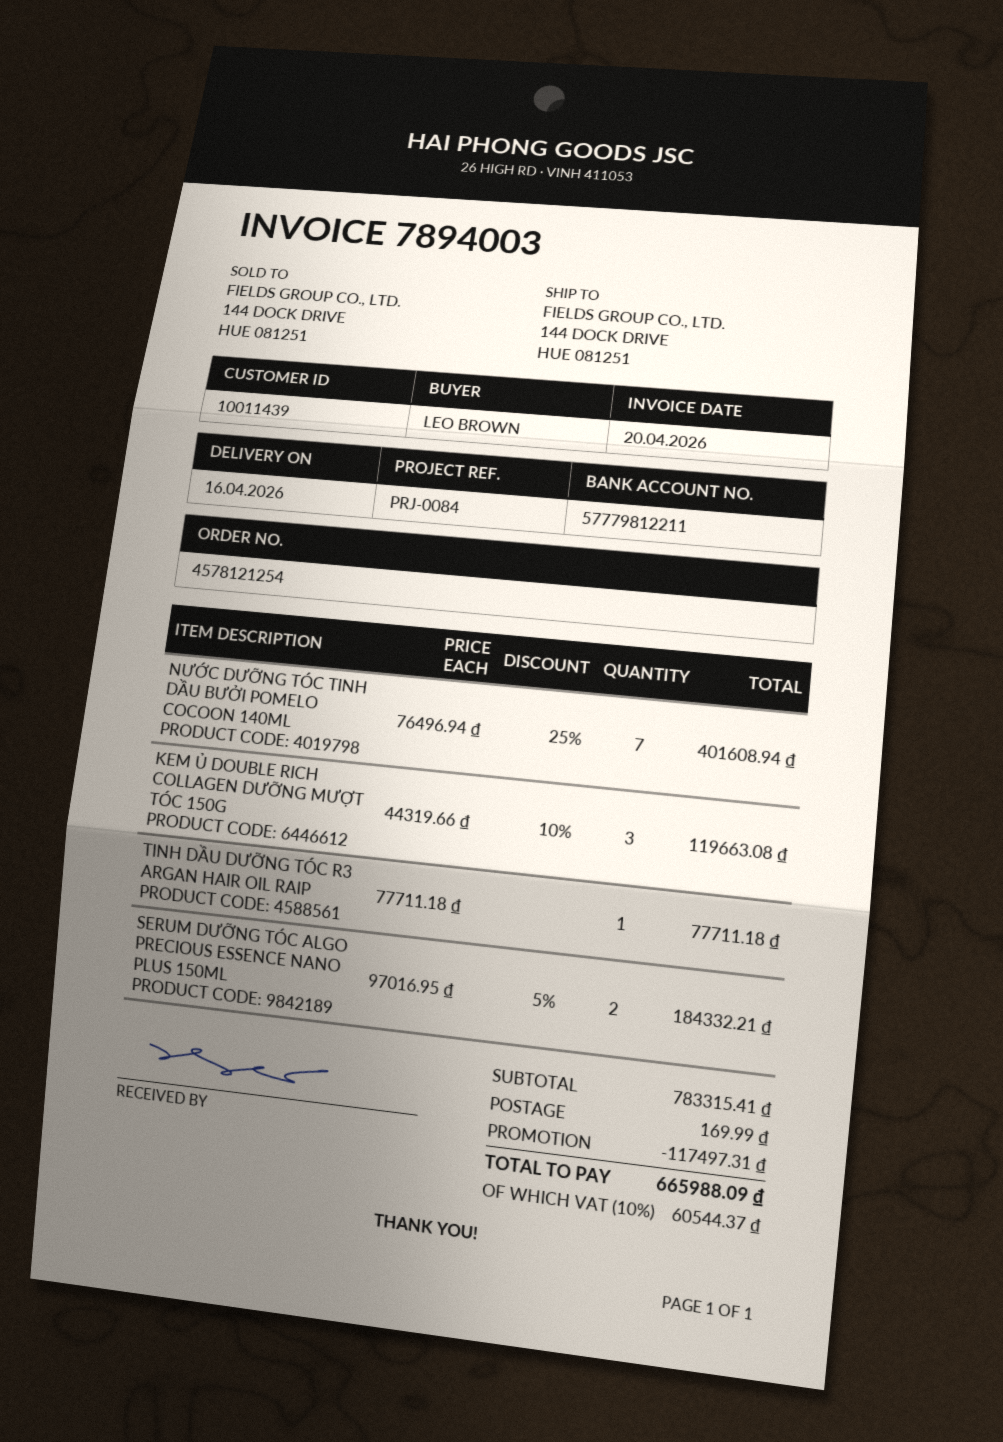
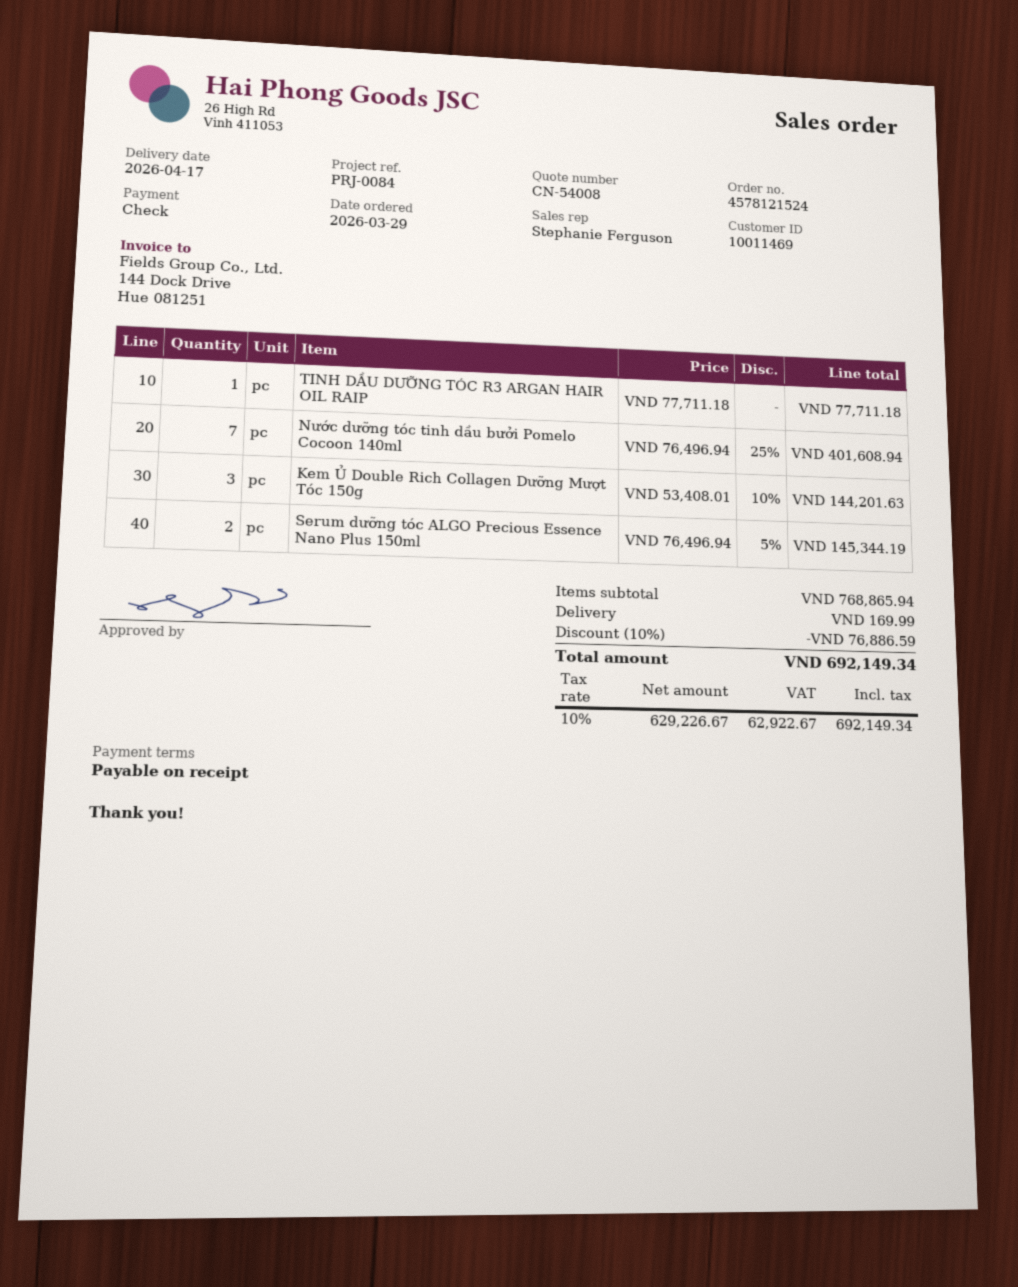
order number: 4578121254 -> 4578121524
delivery date: 2026-04-16 -> 2026-04-17
customer number: 10011439 -> 10011469
KEM Ủ DOUBLE RICH COLLAGEN DƯỠNG MƯỢT TÓC 150G: 3 x 44319.66 - 10% = 119663.08 -> 3 x 53408.01 - 10% = 144201.63
SERUM DƯỠNG TÓC ALGO PRECIOUS ESSENCE NANO PLUS 150ML: 2 x 97016.95 - 5% = 184332.21 -> 2 x 76496.94 - 5% = 145344.19
subtotal: 783315.41 -> 768865.94
discount: 117497.31 -> 76886.59
tax: 10% = 60544.37 -> 10% = 62922.67
total: 665988.09 -> 692149.34

